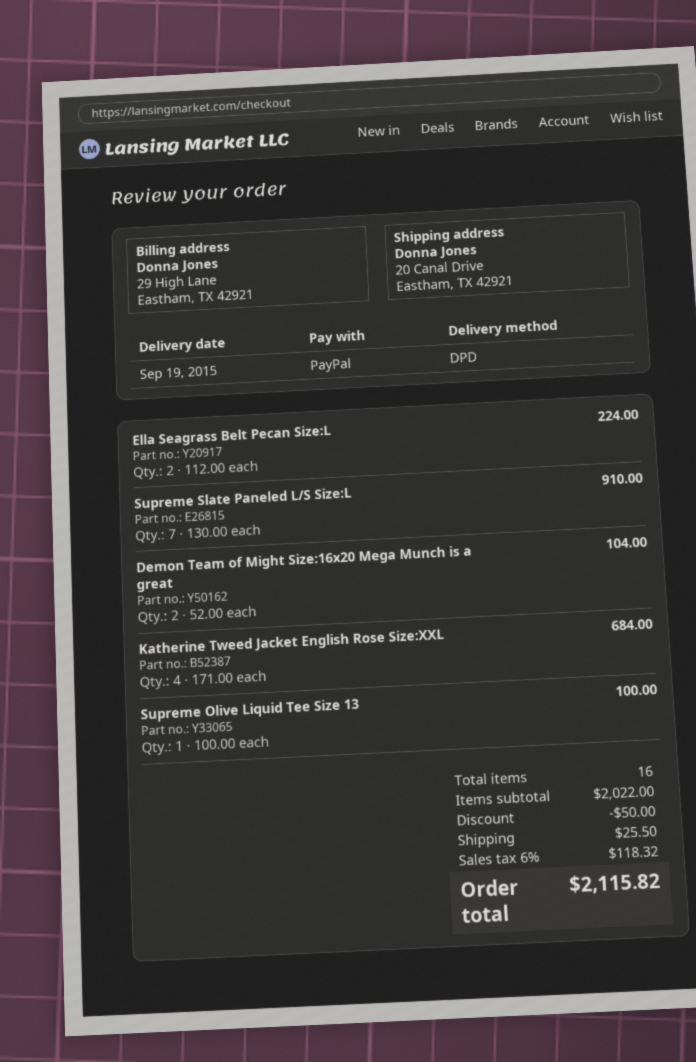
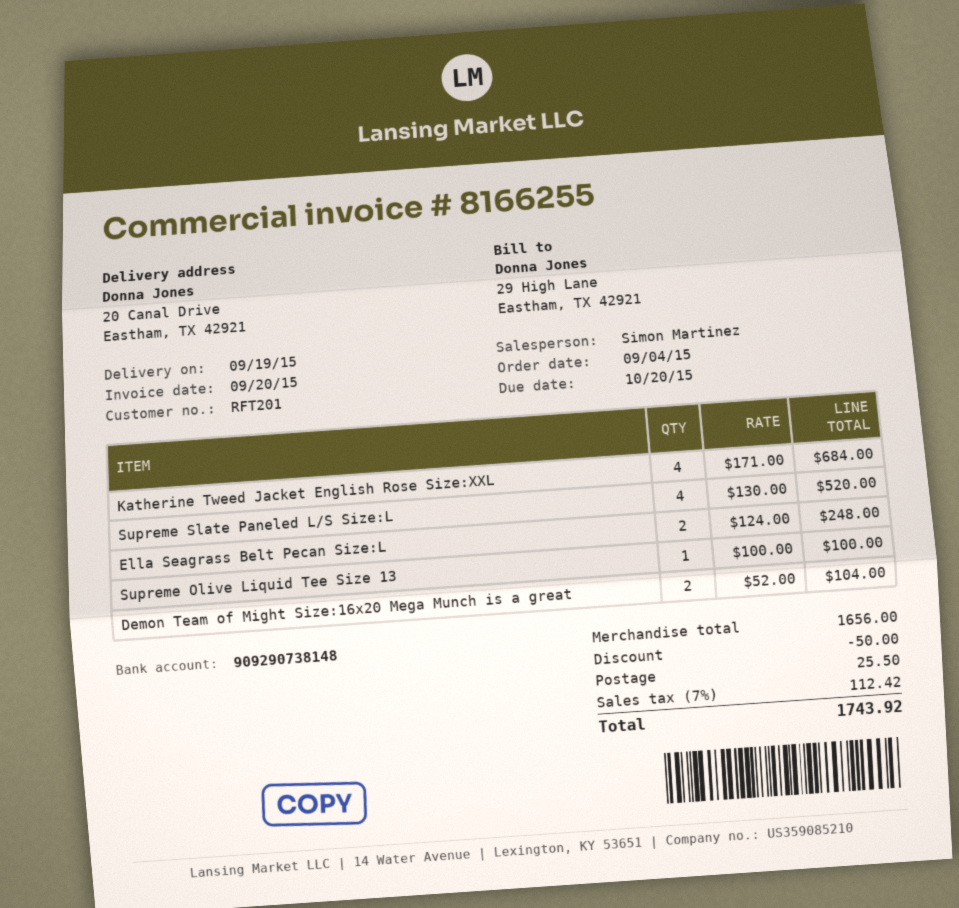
Ella Seagrass Belt Pecan Size:L: 2 x 112.00 = 224.00 -> 2 x 124.00 = 248.00
Supreme Slate Paneled L/S Size:L: 7 x 130.00 = 910.00 -> 4 x 130.00 = 520.00
subtotal: 2022.00 -> 1656.00
tax: 6% = 118.32 -> 7% = 112.42
total: 2115.82 -> 1743.92

